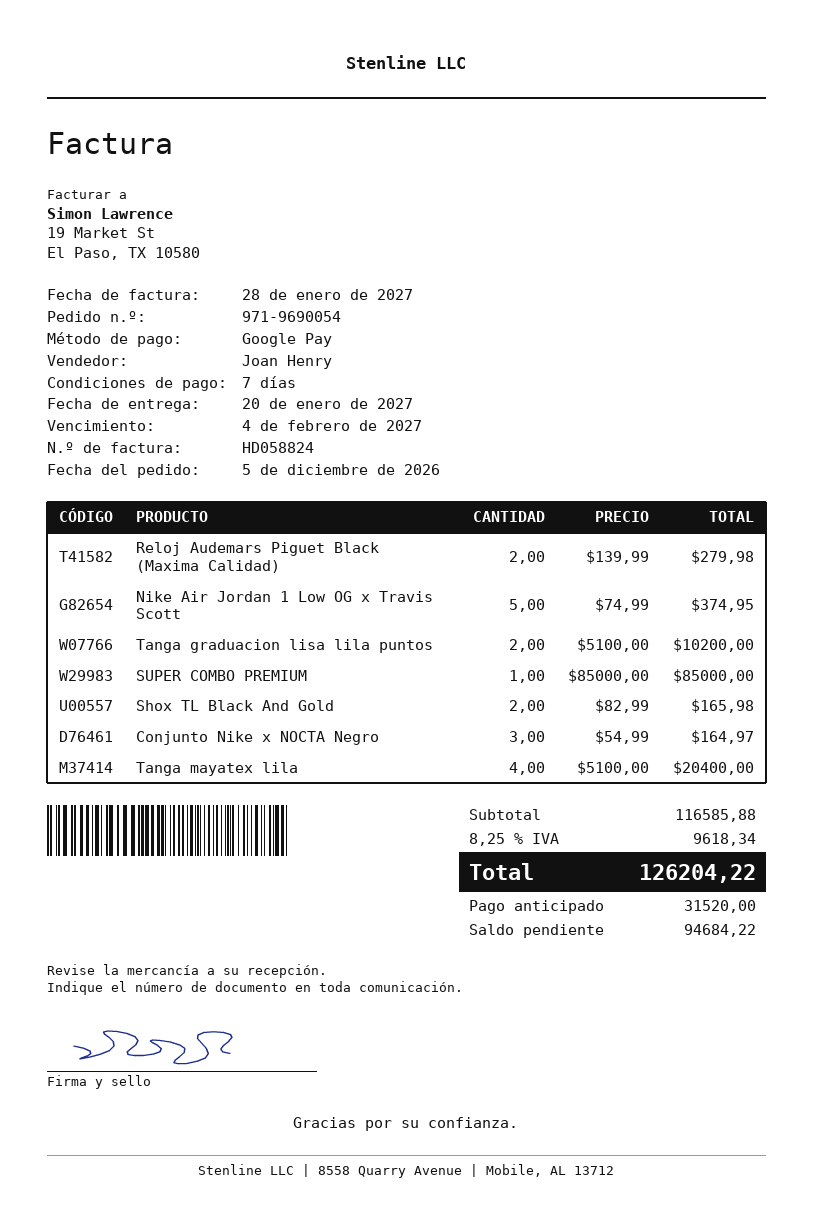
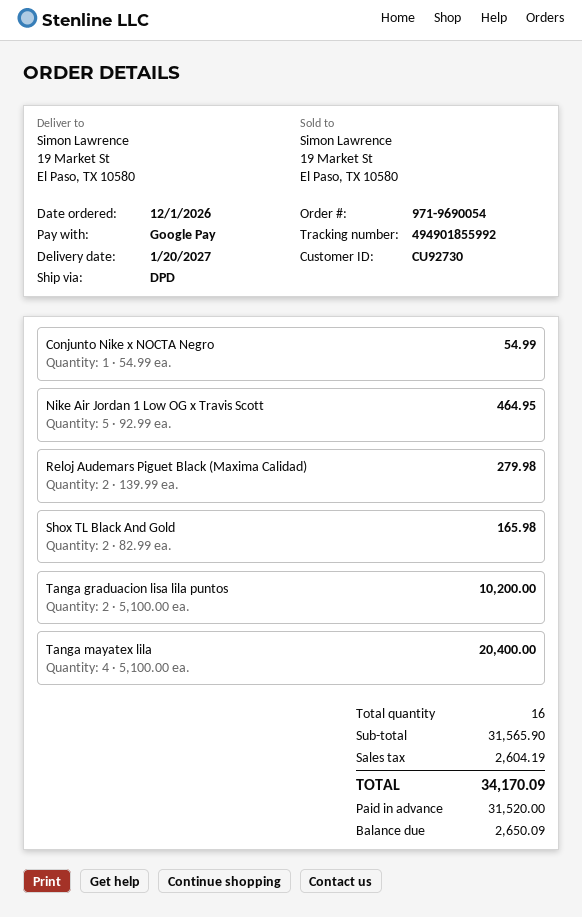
order date: 2026-12-05 -> 2026-12-01
Nike Air Jordan 1 Low OG x Travis Scott: 5 x 74.99 = 374.95 -> 5 x 92.99 = 464.95
SUPER COMBO PREMIUM: 1 x 85000.00 = 85000.00 -> none
Conjunto Nike x NOCTA Negro: 3 x 54.99 = 164.97 -> 1 x 54.99 = 54.99
subtotal: 116585.88 -> 31565.90
tax: 9618.34 -> 2604.19
total: 126204.22 -> 34170.09
balance: 94684.22 -> 2650.09

